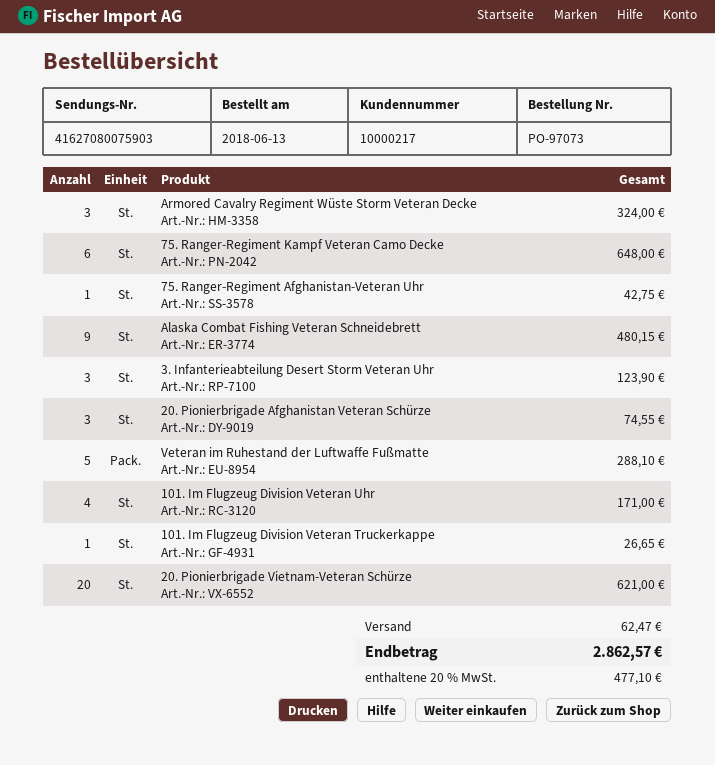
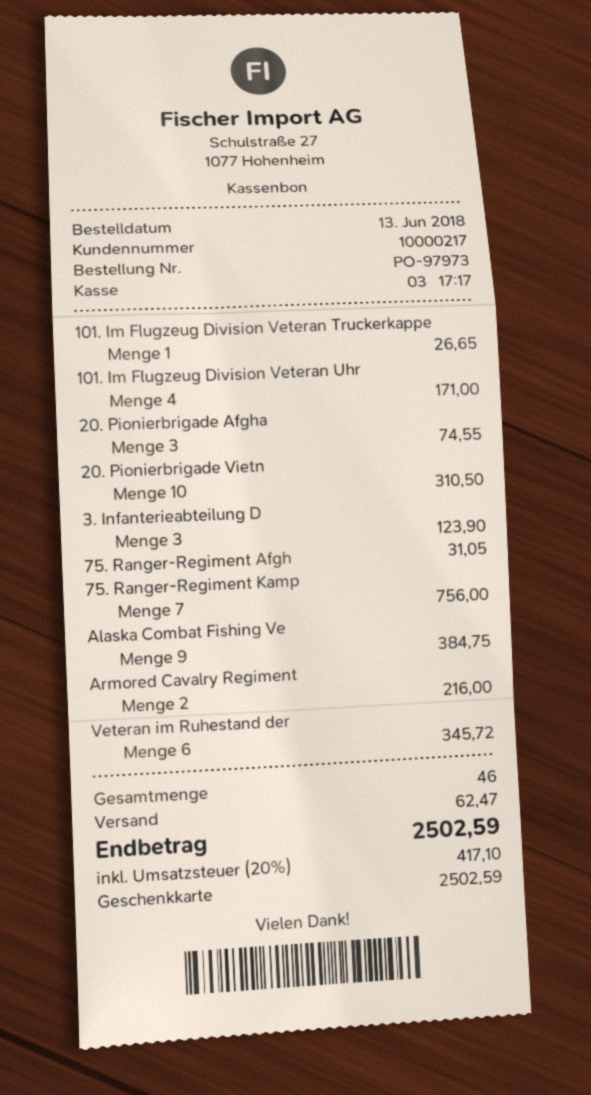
order number: PO-97073 -> PO-97973
Armored Cavalry Regiment Wüste Storm Veteran Decke: 3 for 324.00 -> 2 for 216.00
75. Ranger-Regiment Kampf Veteran Camo Decke: 6 for 648.00 -> 7 for 756.00
75. Ranger-Regiment Afghanistan-Veteran Uhr: 1 for 42.75 -> 1 for 31.05
Alaska Combat Fishing Veteran Schneidebrett: 9 for 480.15 -> 9 for 384.75
Veteran im Ruhestand der Luftwaffe Fußmatte: 5 for 288.10 -> 6 for 345.72
20. Pionierbrigade Vietnam-Veteran Schürze: 20 for 621.00 -> 10 for 310.50
tax: 20% = 477.10 -> 20% = 417.10
total: 2862.57 -> 2502.59

